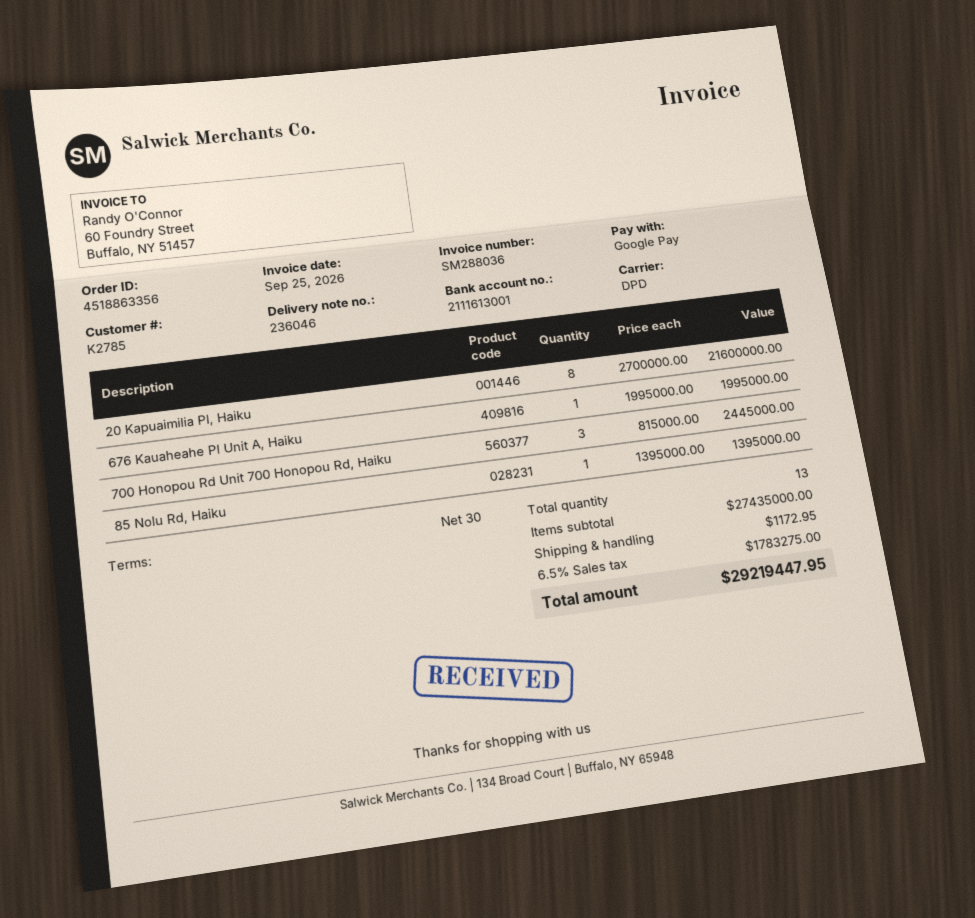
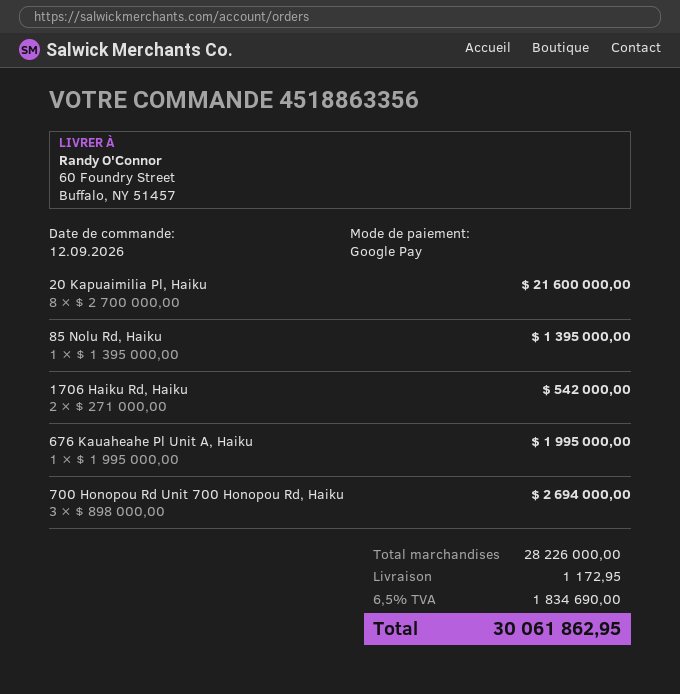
700 Honopou Rd Unit 700 Honopou Rd, Haiku: 3 x 815000.00 = 2445000.00 -> 3 x 898000.00 = 2694000.00
1706 Haiku Rd, Haiku: none -> 2 x 271000.00 = 542000.00
subtotal: 27435000.00 -> 28226000.00
tax: 6.5% = 1783275.00 -> 6.5% = 1834690.00
total: 29219447.95 -> 30061862.95

